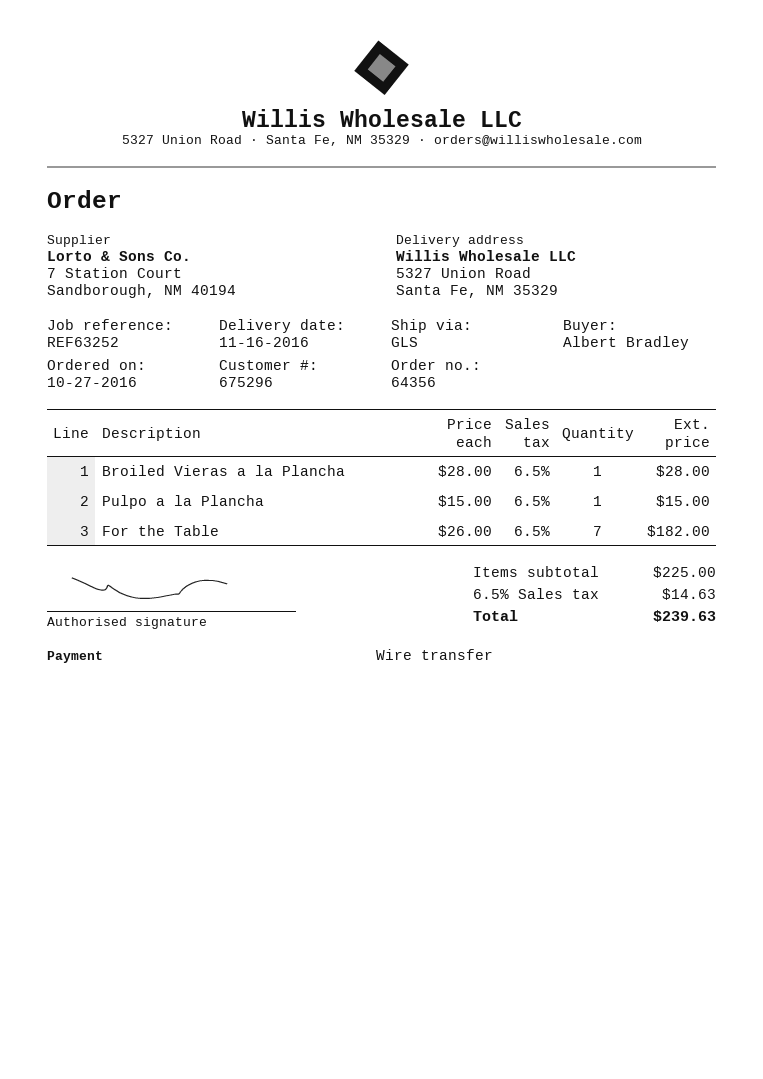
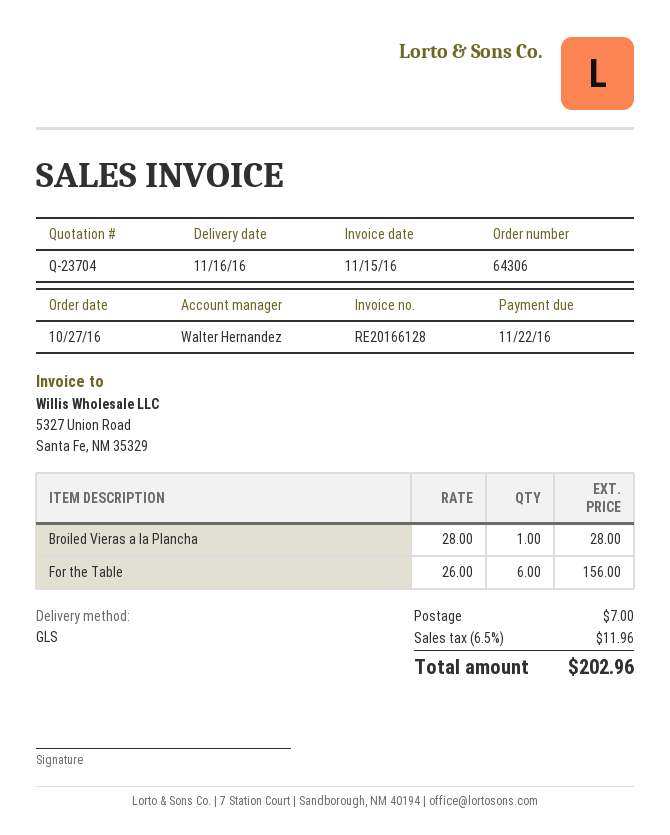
order number: 64356 -> 64306
Pulpo a la Plancha: 1 x 15.00 = 15.00 -> none
For the Table: 7 x 26.00 = 182.00 -> 6 x 26.00 = 156.00
shipping: none -> 7.00
tax: 6.5% = 14.63 -> 6.5% = 11.96
total: 239.63 -> 202.96

